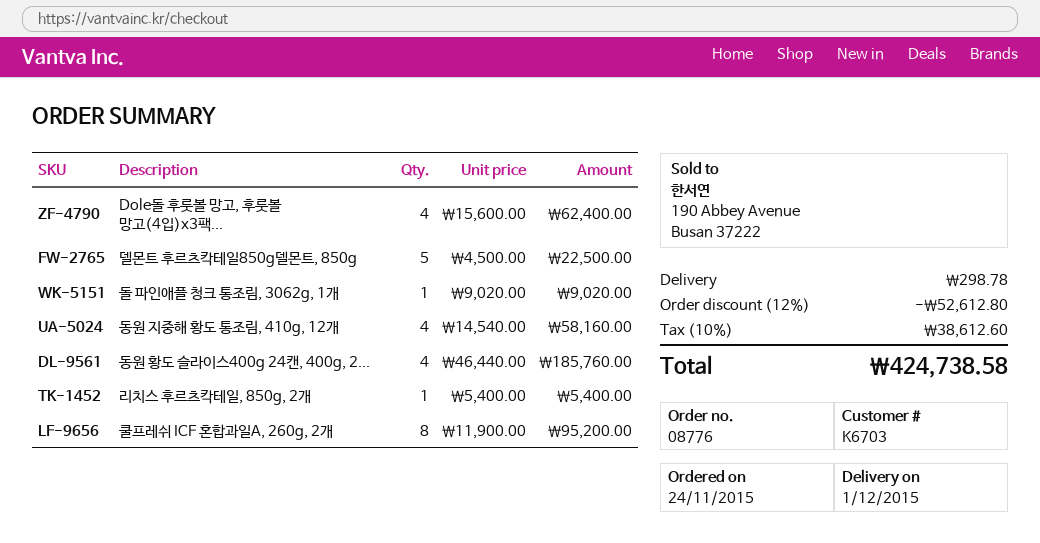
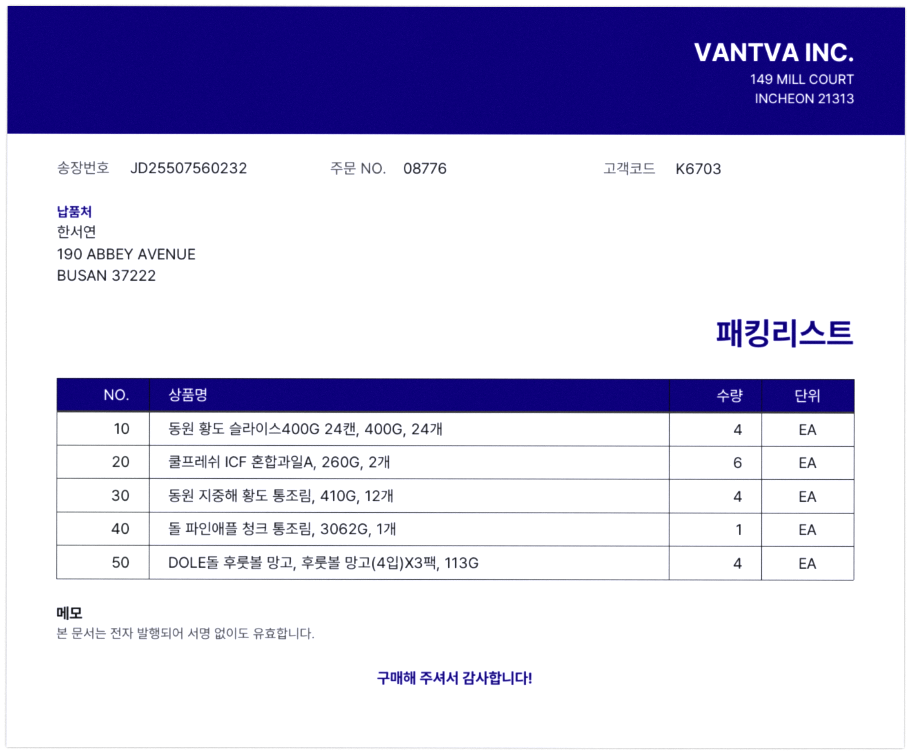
델몬트 후르츠칵테일850g델몬트, 850g: 5 -> none
리치스 후르츠칵테일, 850g, 2개: 1 -> none
쿨프레쉬 ICF 혼합과일A, 260g, 2개: 8 -> 6

